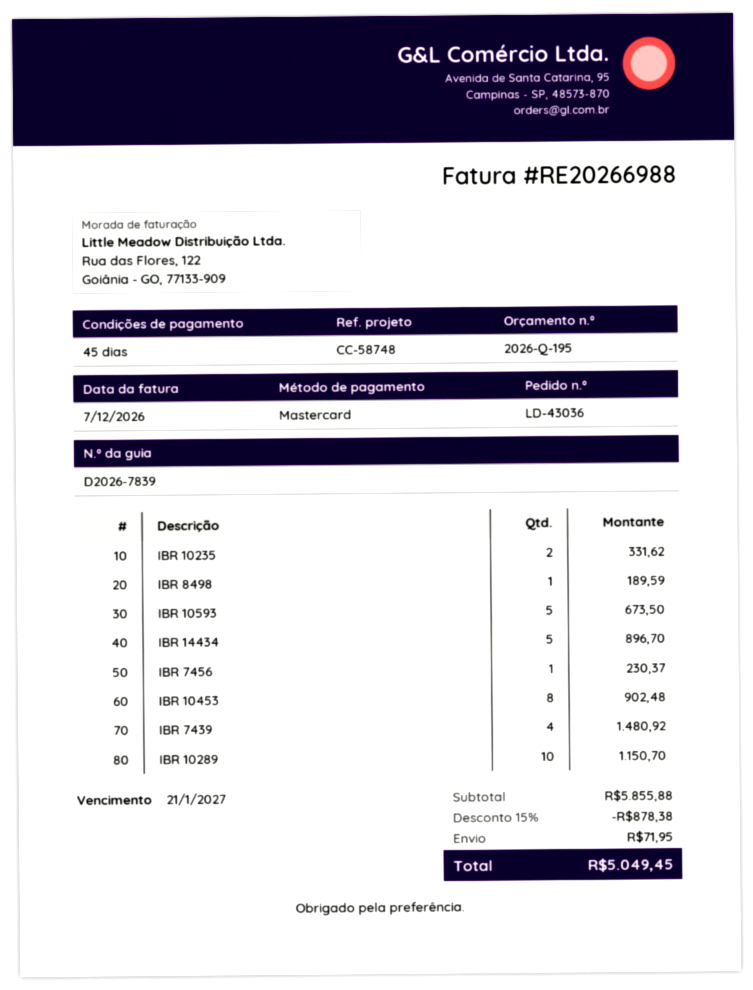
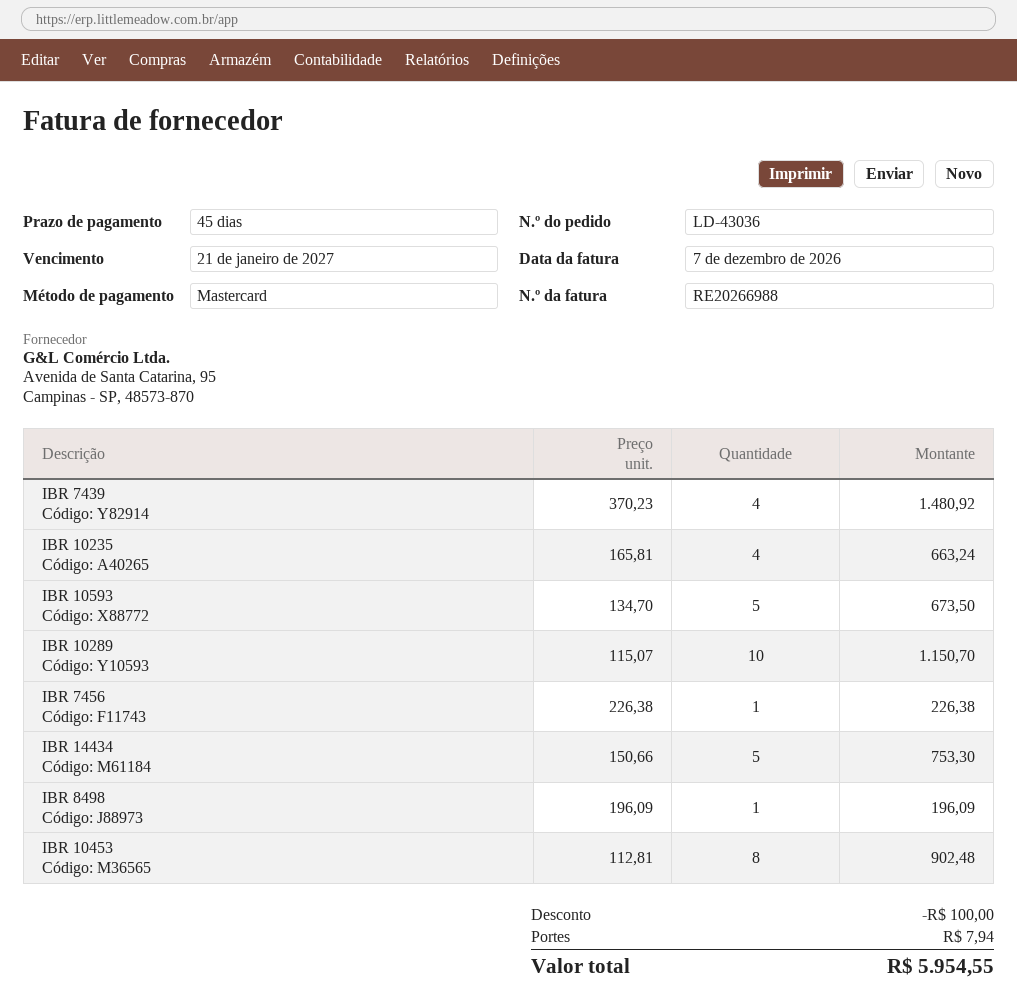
IBR 10235: 2 for 331.62 -> 4 for 663.24
IBR 8498: 1 for 189.59 -> 1 for 196.09
IBR 14434: 5 for 896.70 -> 5 for 753.30
IBR 7456: 1 for 230.37 -> 1 for 226.38
discount: 878.38 -> 100.00
shipping: 71.95 -> 7.94
total: 5049.45 -> 5954.55

